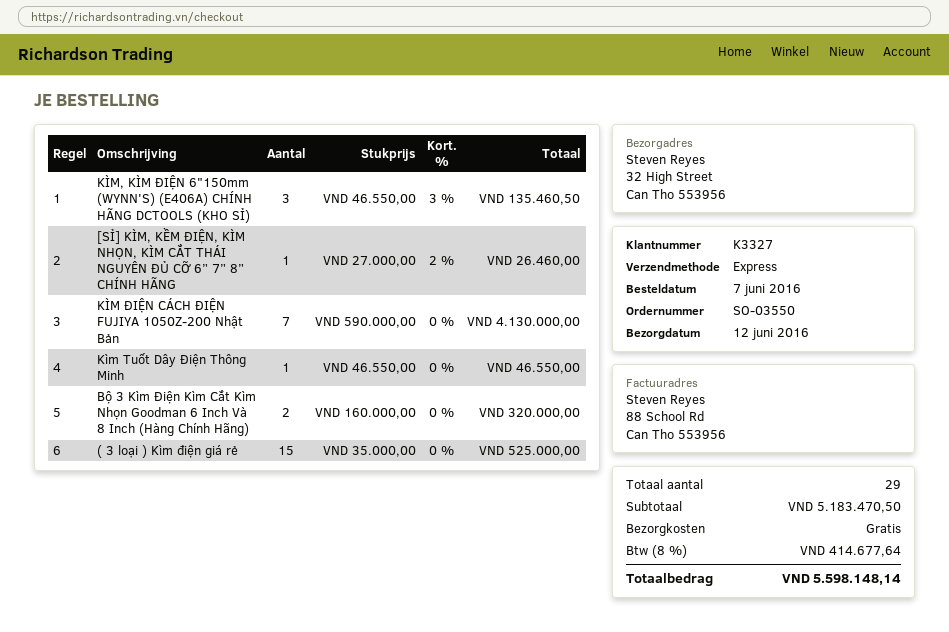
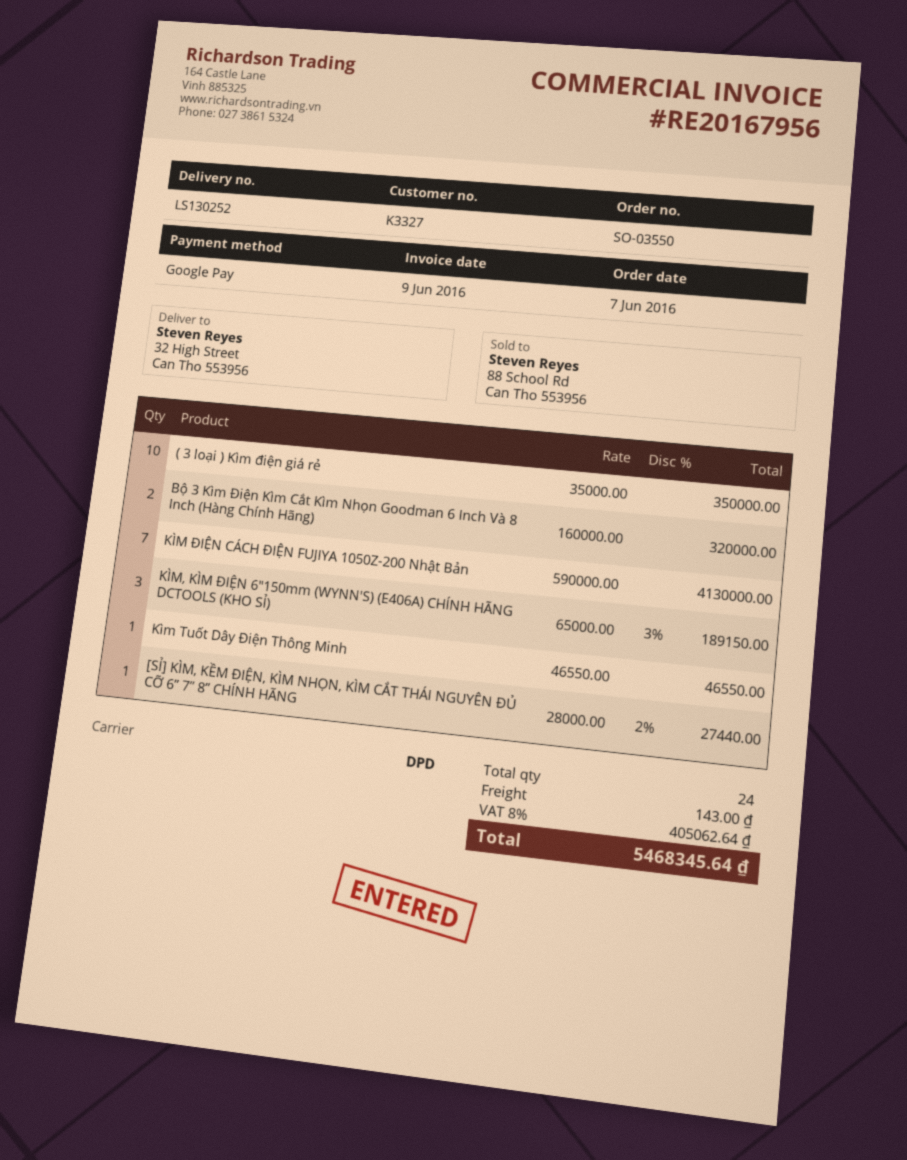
shipping method: express -> DPD
KÌM, KÌM ĐIỆN 6"150mm (WYNN'S) (E406A) CHÍNH HÃNG DCTOOLS (KHO SỈ): 3 x 46550.00 - 3% = 135460.50 -> 3 x 65000.00 - 3% = 189150.00
[SỈ] KÌM, KỀM ĐIỆN, KÌM NHỌN, KÌM CẮT THÁI NGUYÊN ĐỦ CỠ 6” 7” 8” CHÍNH HÃNG: 1 x 27000.00 - 2% = 26460.00 -> 1 x 28000.00 - 2% = 27440.00
( 3 loại ) Kìm điện giá rẻ: 15 x 35000.00 = 525000.00 -> 10 x 35000.00 = 350000.00
total quantity: 29 -> 24
shipping: 0.00 -> 143.00
tax: 8% = 414677.64 -> 8% = 405062.64
total: 5598148.14 -> 5468345.64

